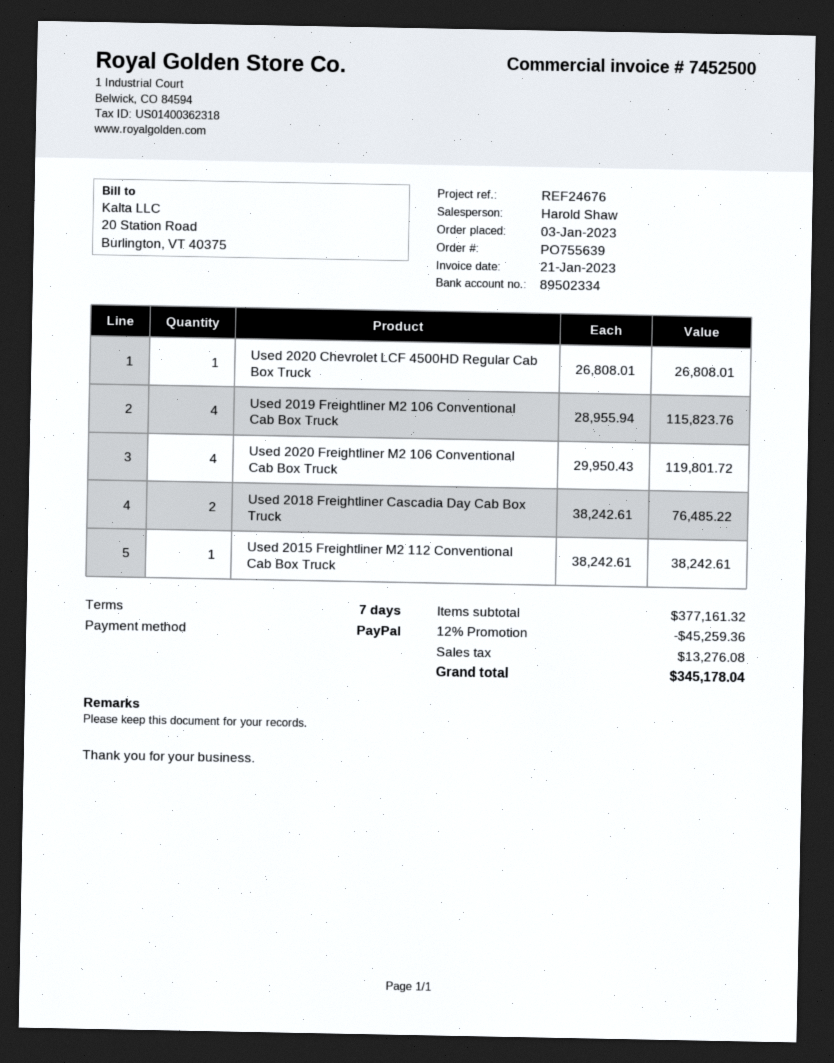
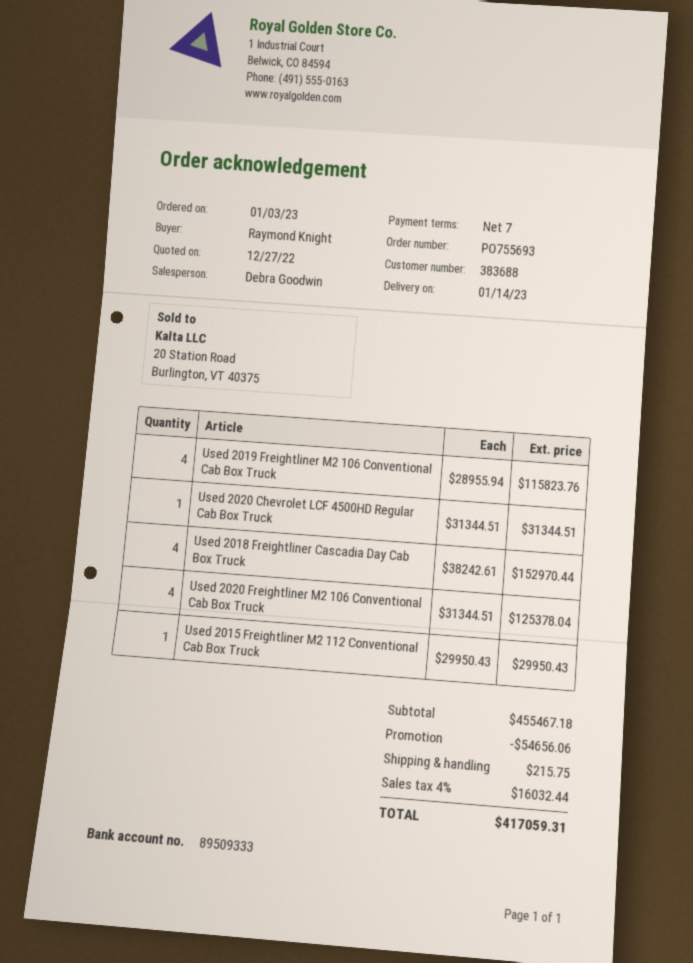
order number: PO755639 -> PO755693
sales rep: Harold Shaw -> Debra Goodwin
bank account: 89502334 -> 89509333
Used 2020 Chevrolet LCF 4500HD Regular Cab Box Truck: 1 x 26808.01 = 26808.01 -> 1 x 31344.51 = 31344.51
Used 2020 Freightliner M2 106 Conventional Cab Box Truck: 4 x 29950.43 = 119801.72 -> 4 x 31344.51 = 125378.04
Used 2018 Freightliner Cascadia Day Cab Box Truck: 2 x 38242.61 = 76485.22 -> 4 x 38242.61 = 152970.44
Used 2015 Freightliner M2 112 Conventional Cab Box Truck: 1 x 38242.61 = 38242.61 -> 1 x 29950.43 = 29950.43
subtotal: 377161.32 -> 455467.18
discount: 45259.36 -> 54656.06
shipping: none -> 215.75
tax: 13276.08 -> 16032.44
total: 345178.04 -> 417059.31

